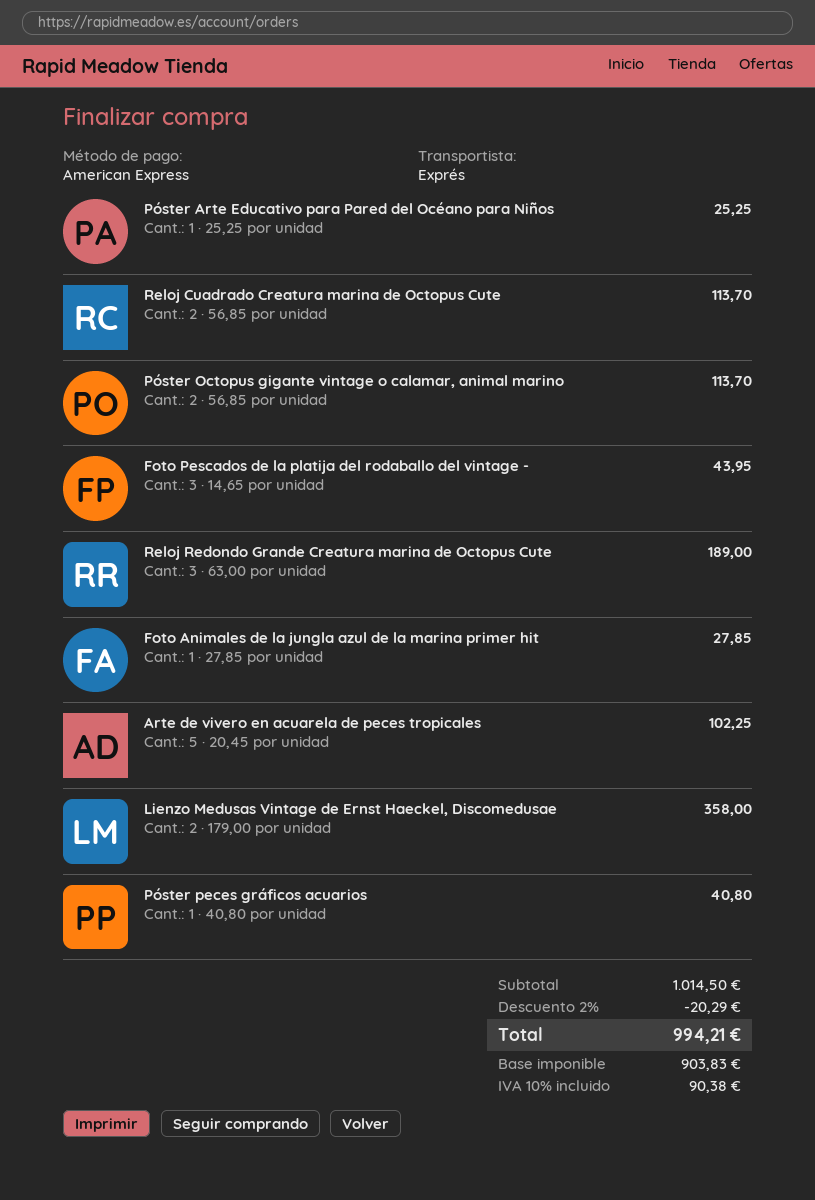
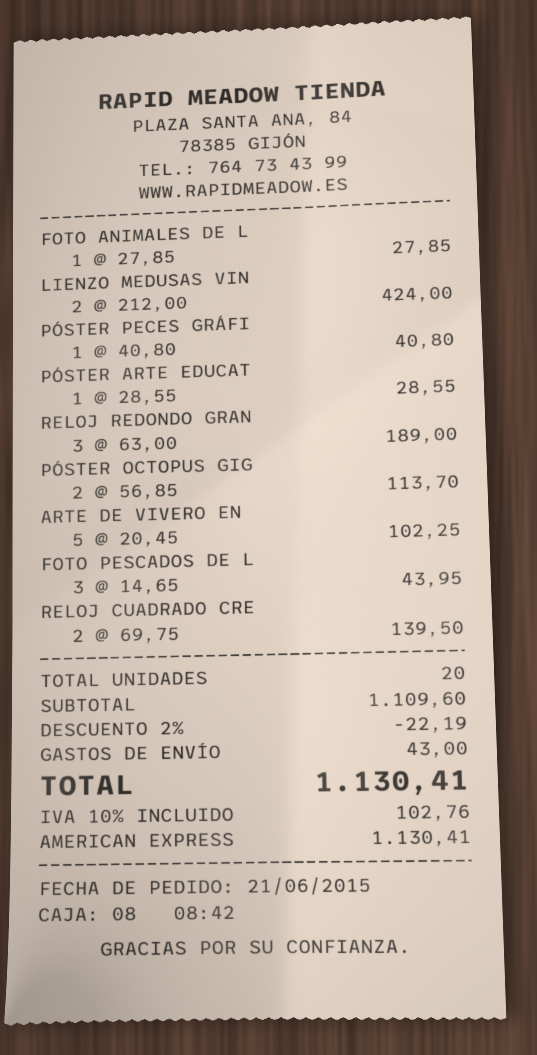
Póster Arte Educativo para Pared del Océano para Niños: 1 x 25.25 = 25.25 -> 1 x 28.55 = 28.55
Reloj Cuadrado Creatura marina de Octopus Cute: 2 x 56.85 = 113.70 -> 2 x 69.75 = 139.50
Lienzo Medusas Vintage de Ernst Haeckel, Discomedusae: 2 x 179.00 = 358.00 -> 2 x 212.00 = 424.00
subtotal: 1014.50 -> 1109.60
discount: 2% = 20.29 -> 2% = 22.19
shipping: none -> 43.00
tax: 10% = 90.38 -> 10% = 102.76
total: 994.21 -> 1130.41

